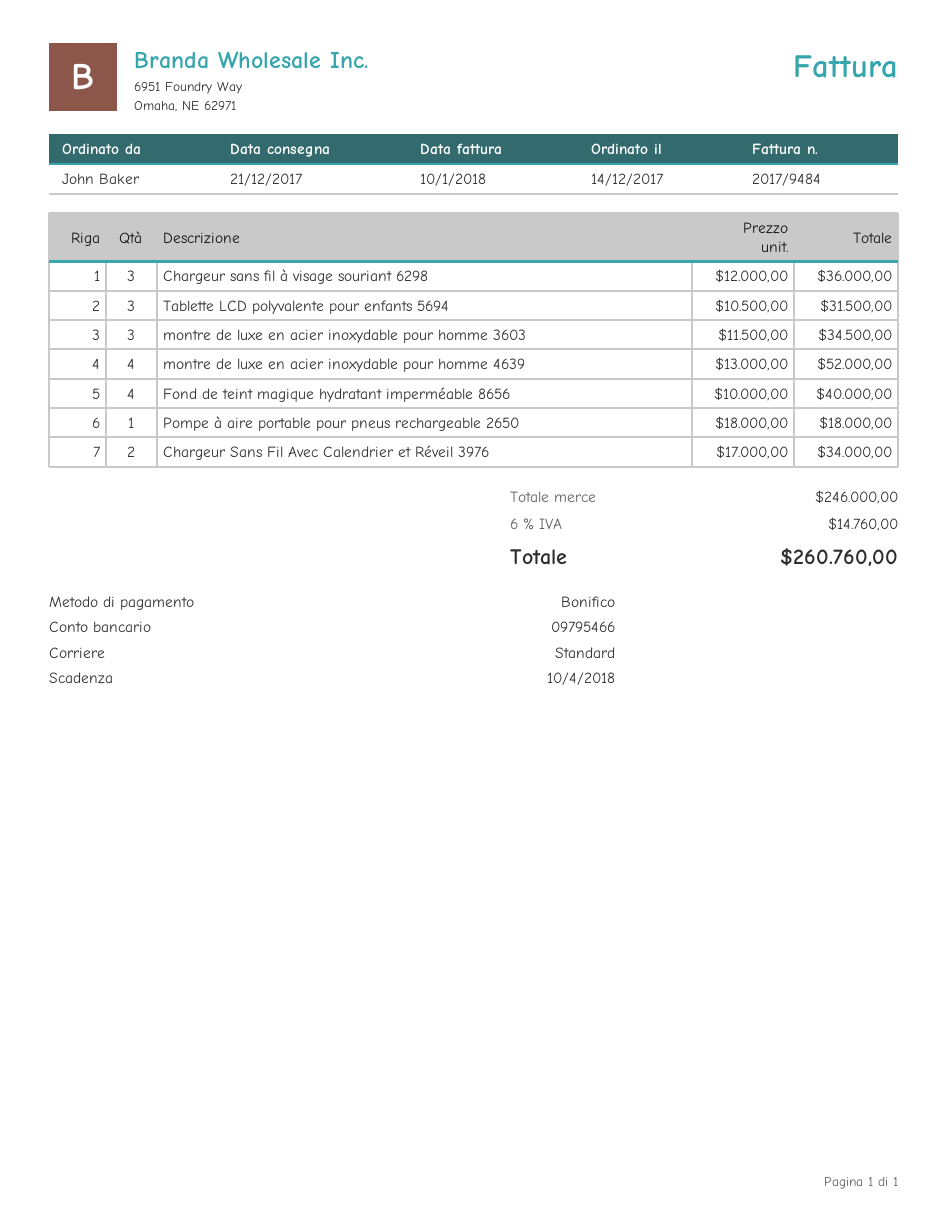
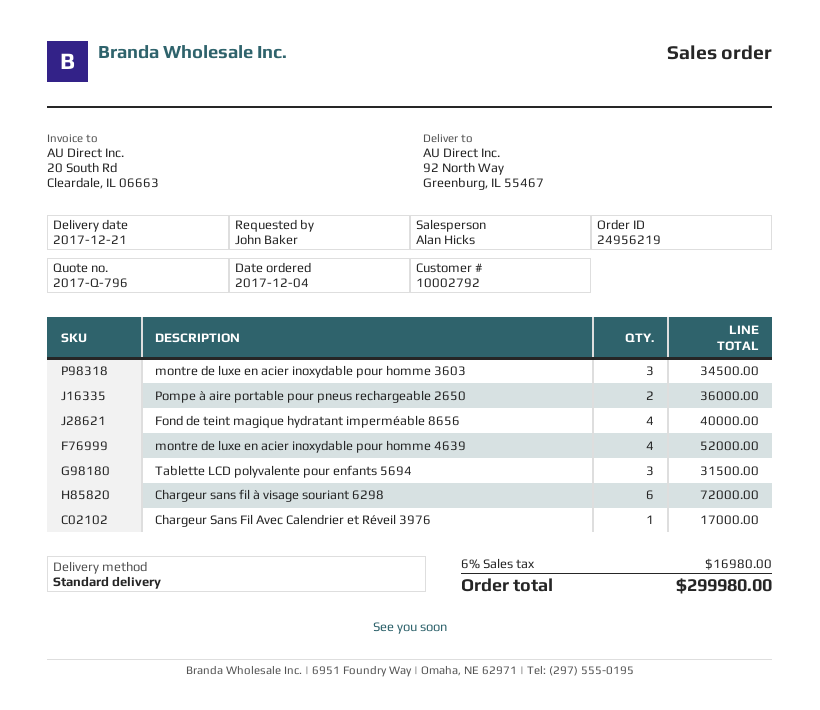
order date: 2017-12-14 -> 2017-12-04
Chargeur sans fil à visage souriant 6298: 3 for 36000.00 -> 6 for 72000.00
Pompe à aire portable pour pneus rechargeable 2650: 1 for 18000.00 -> 2 for 36000.00
Chargeur Sans Fil Avec Calendrier et Réveil 3976: 2 for 34000.00 -> 1 for 17000.00
tax: 6% = 14760.00 -> 6% = 16980.00
total: 260760.00 -> 299980.00

